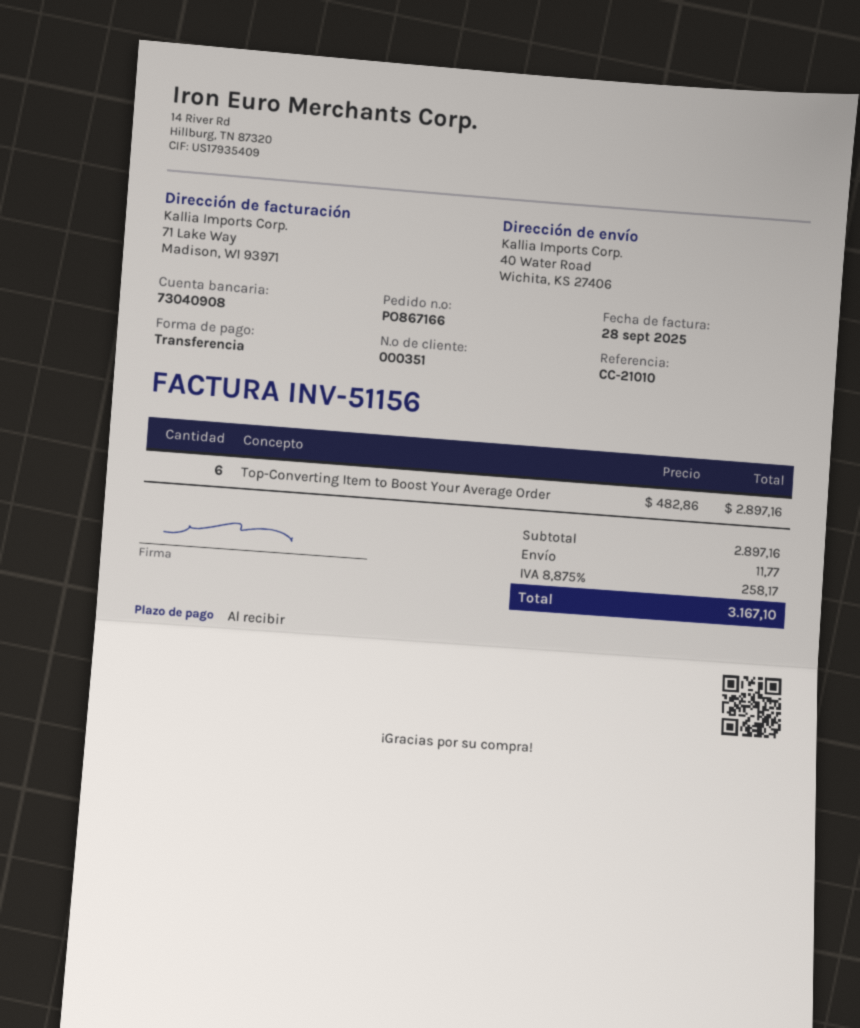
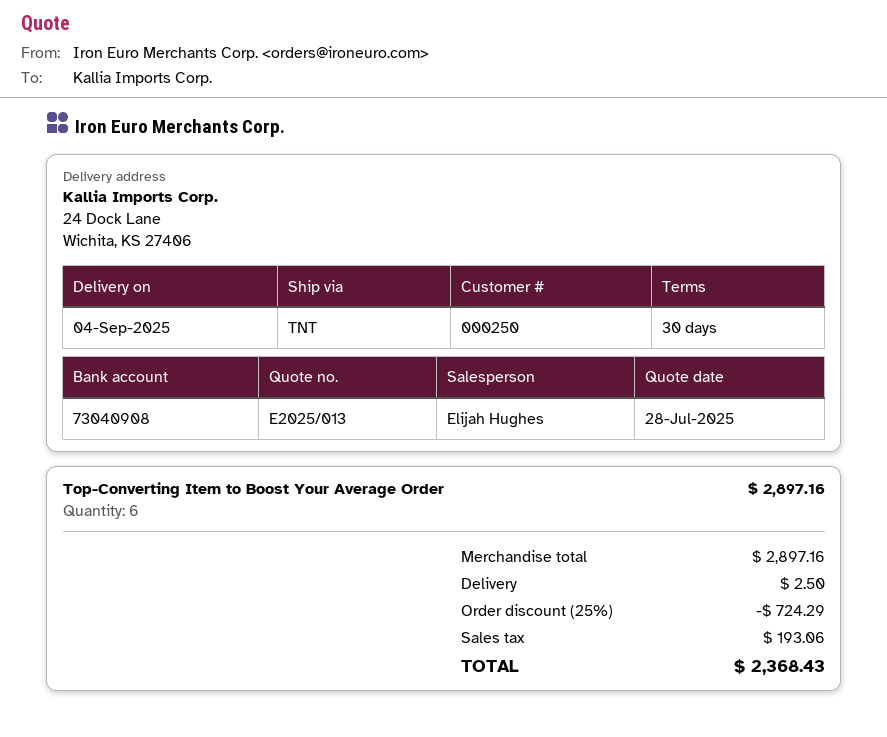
payment terms: on receipt -> 30 days
customer number: 000351 -> 000250
ship to: 40 Water Road, Wichita, KS 27406 -> 24 Dock Lane, Wichita, KS 27406
discount: none -> 25% = 724.29
shipping: 11.77 -> 2.50
tax: 258.17 -> 193.06
total: 3167.10 -> 2368.43

